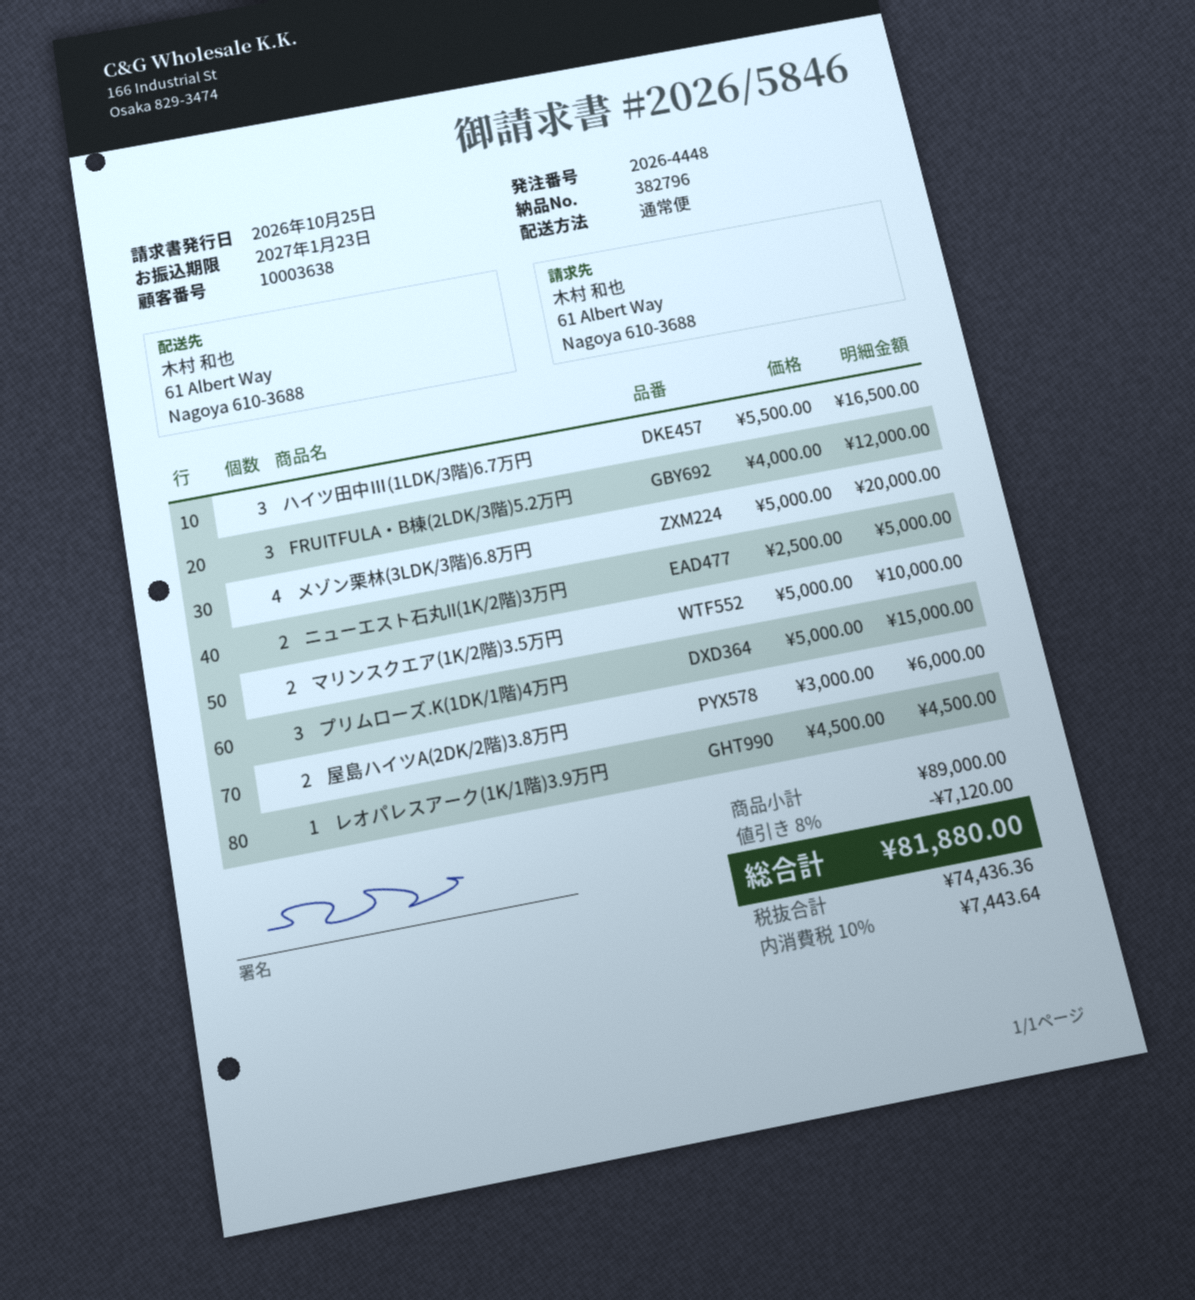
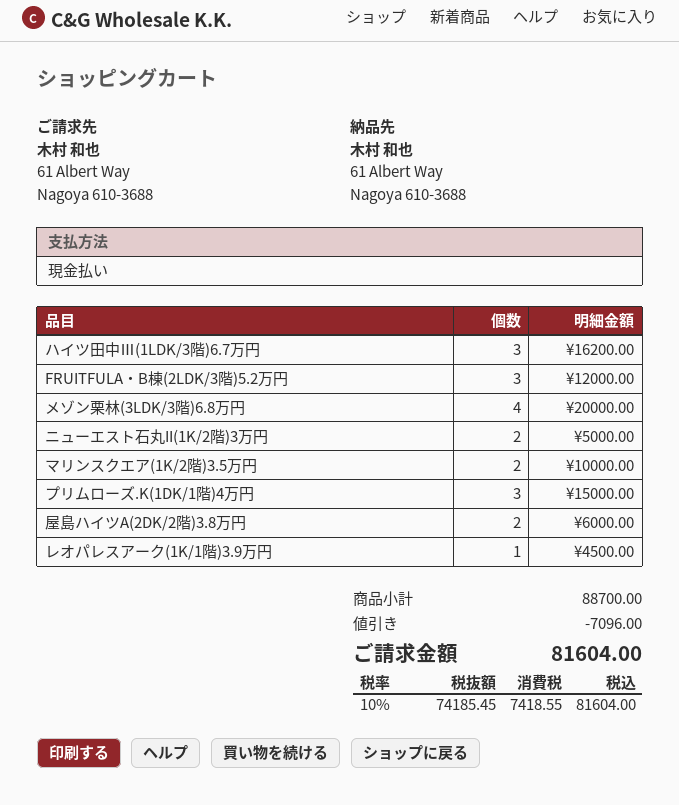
ハイツ田中Ⅲ(1LDK/3階)6.7万円: 3 for 16500.00 -> 3 for 16200.00
subtotal: 89000.00 -> 88700.00
discount: 7120.00 -> 7096.00
net: 74436.36 -> 74185.45
tax: 10% = 7443.64 -> 10% = 7418.55
total: 81880.00 -> 81604.00

